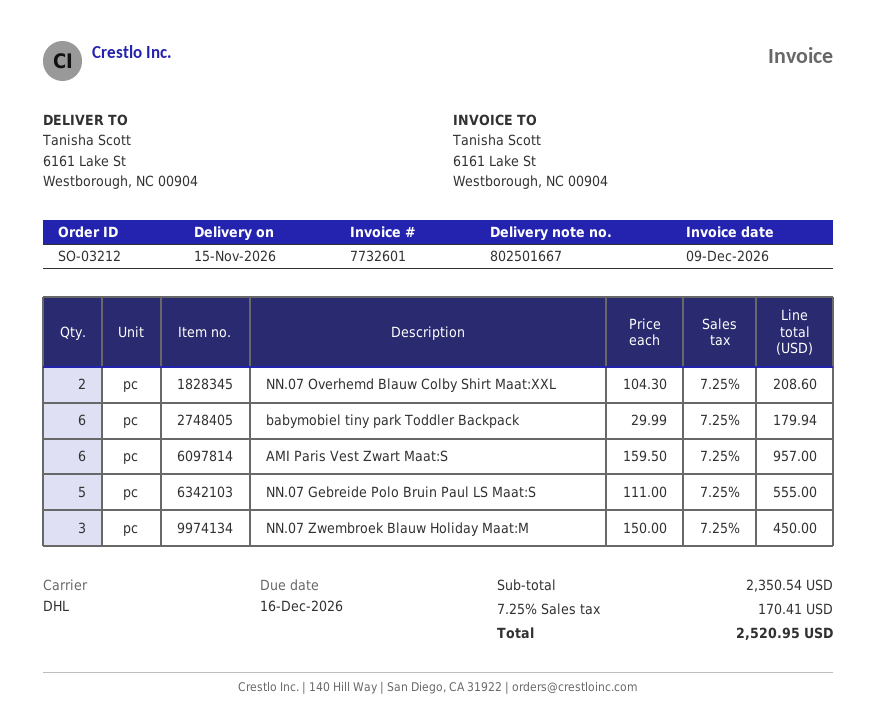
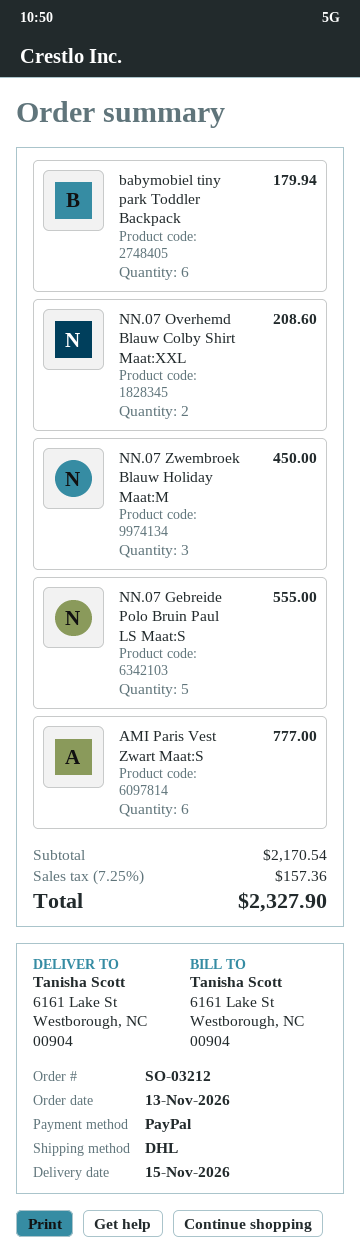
AMI Paris Vest Zwart Maat:S: 6 for 957.00 -> 6 for 777.00
subtotal: 2350.54 -> 2170.54
tax: 7.25% = 170.41 -> 7.25% = 157.36
total: 2520.95 -> 2327.90

